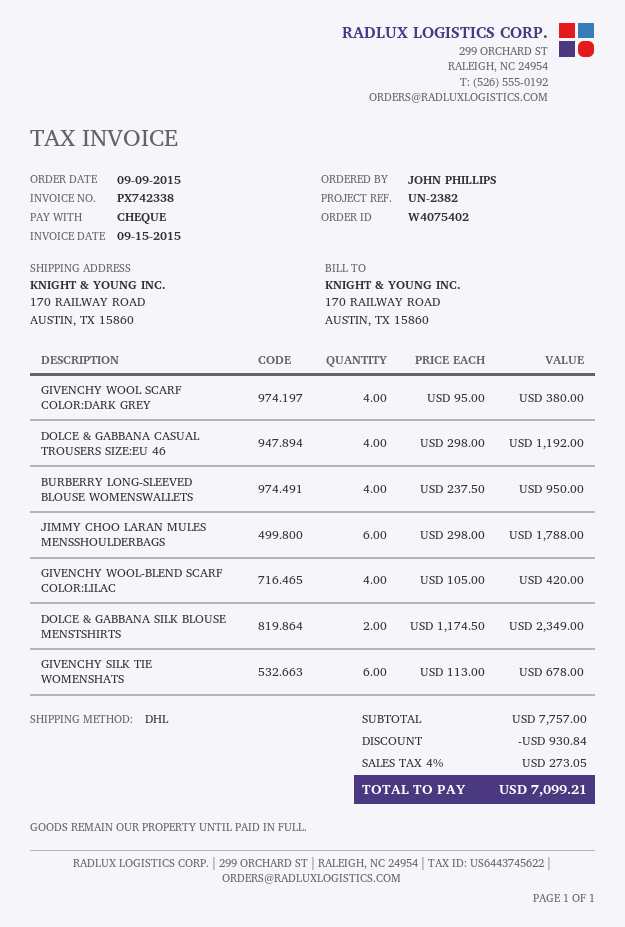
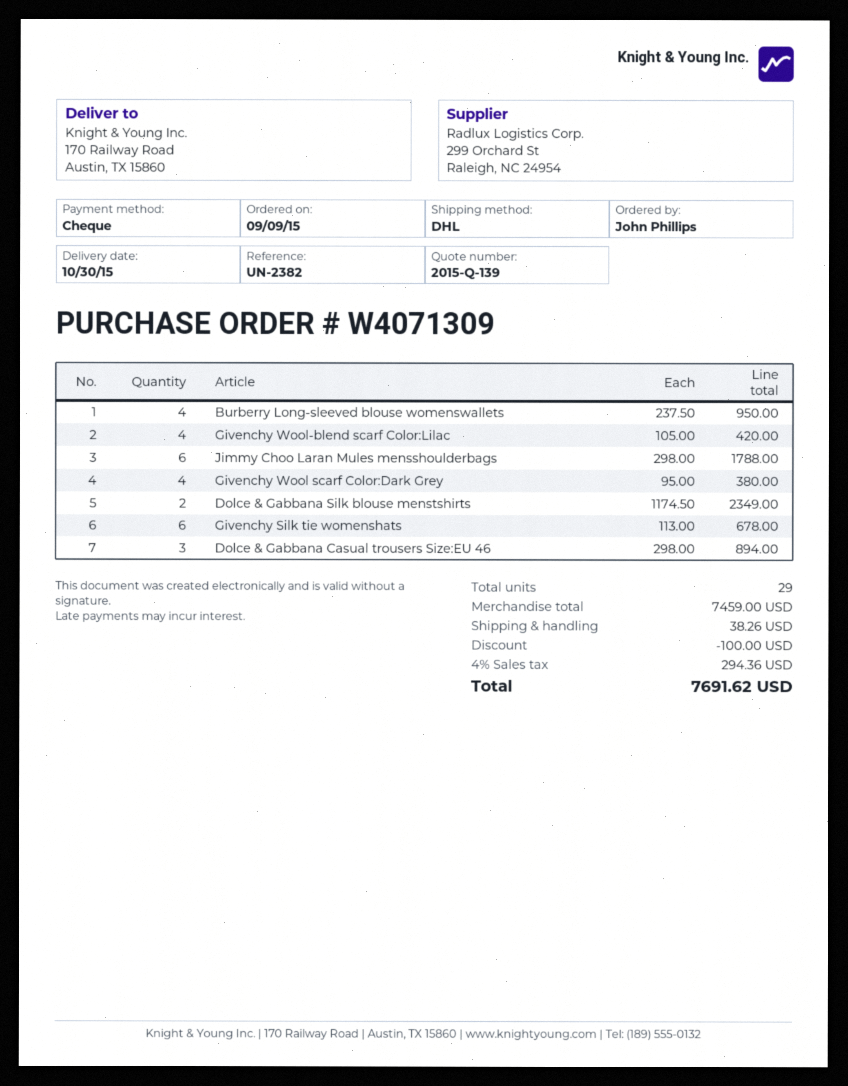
order number: W4075402 -> W4071309
DOLCE & GABBANA CASUAL TROUSERS SIZE:EU 46: 4 x 298.00 = 1192.00 -> 3 x 298.00 = 894.00
subtotal: 7757.00 -> 7459.00
discount: 930.84 -> 100.00
shipping: none -> 38.26
tax: 4% = 273.05 -> 4% = 294.36
total: 7099.21 -> 7691.62

